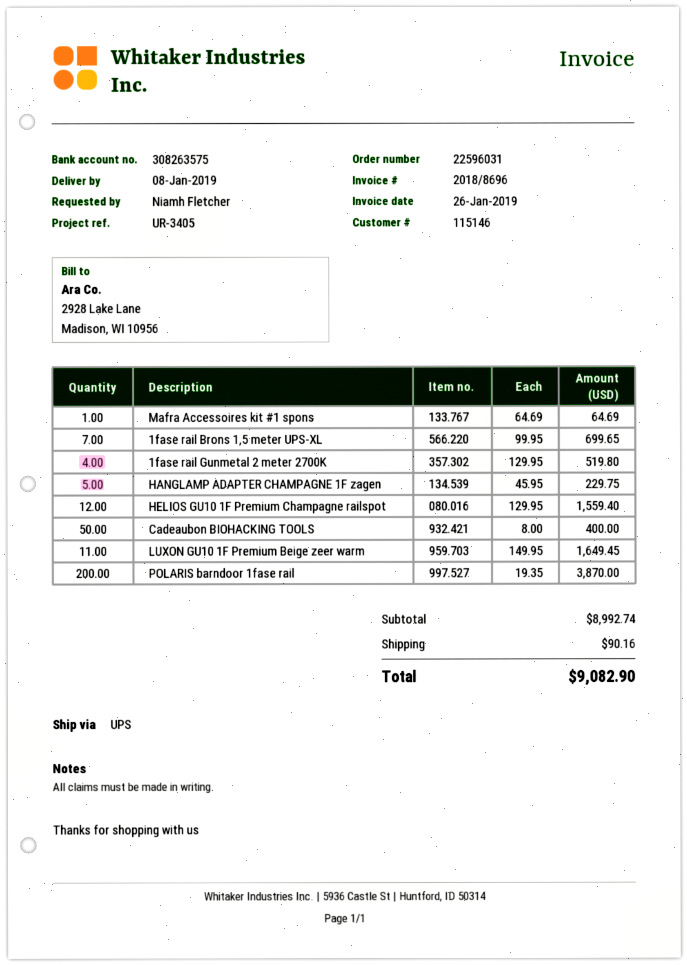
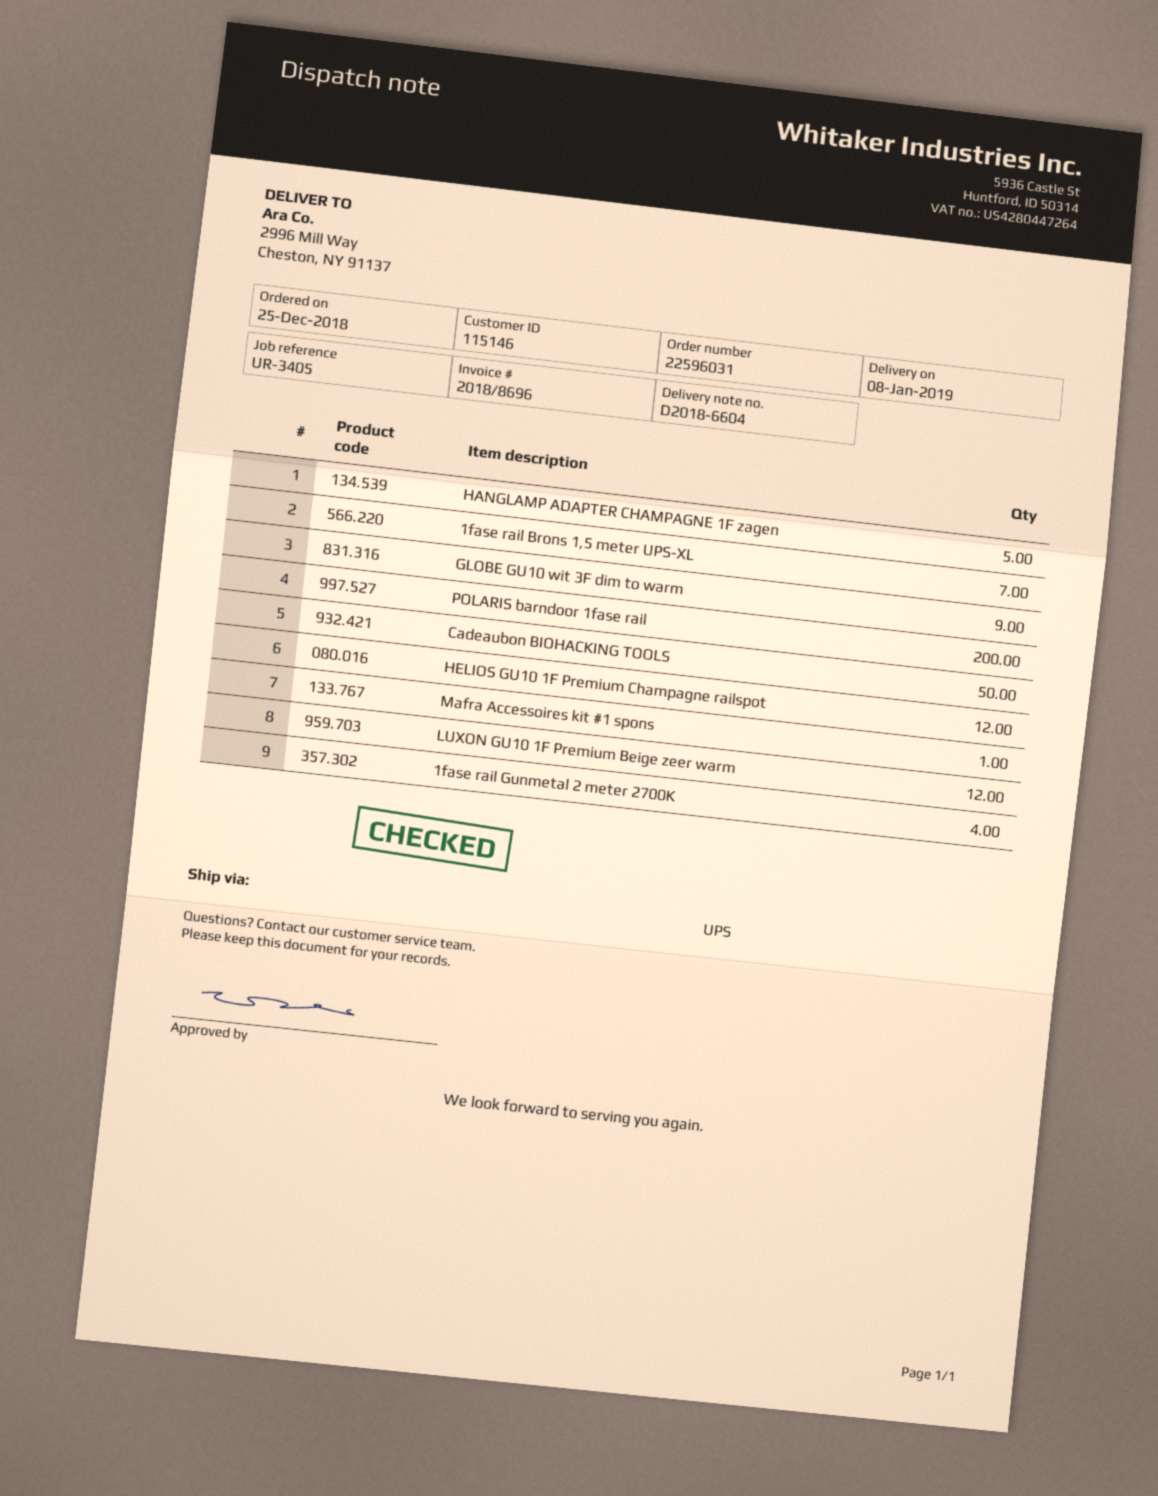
LUXON GU10 1F Premium Beige zeer warm: 11 -> 12
GLOBE GU10 wit 3F dim to warm: none -> 9

